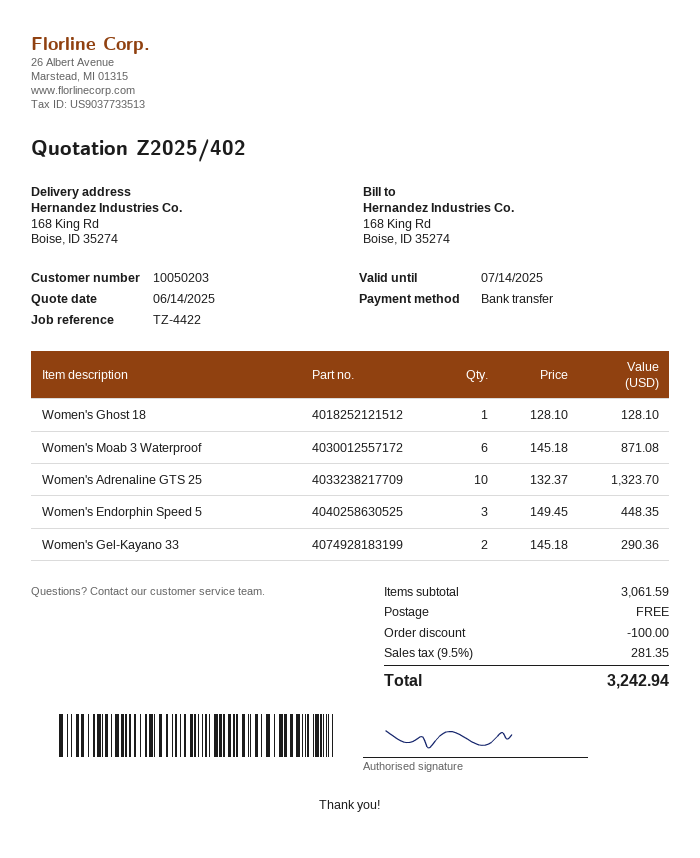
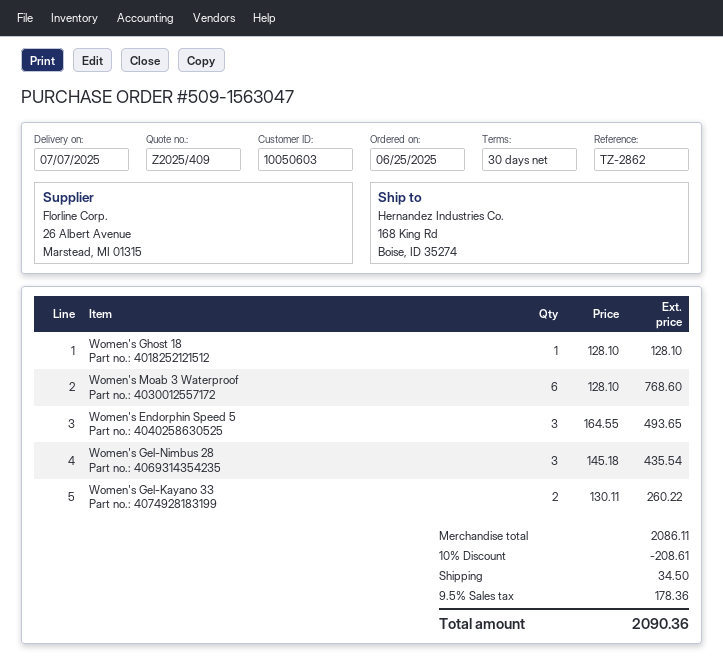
quote number: Z2025/402 -> Z2025/409
customer number: 10050203 -> 10050603
reference: TZ-4422 -> TZ-2862
Women's Moab 3 Waterproof: 6 x 145.18 = 871.08 -> 6 x 128.10 = 768.60
Women's Adrenaline GTS 25: 10 x 132.37 = 1323.70 -> none
Women's Endorphin Speed 5: 3 x 149.45 = 448.35 -> 3 x 164.55 = 493.65
Women's Gel-Kayano 33: 2 x 145.18 = 290.36 -> 2 x 130.11 = 260.22
Women's Gel-Nimbus 28: none -> 3 x 145.18 = 435.54
subtotal: 3061.59 -> 2086.11
discount: 100.00 -> 208.61
shipping: 0.00 -> 34.50
tax: 9.5% = 281.35 -> 9.5% = 178.36
total: 3242.94 -> 2090.36

